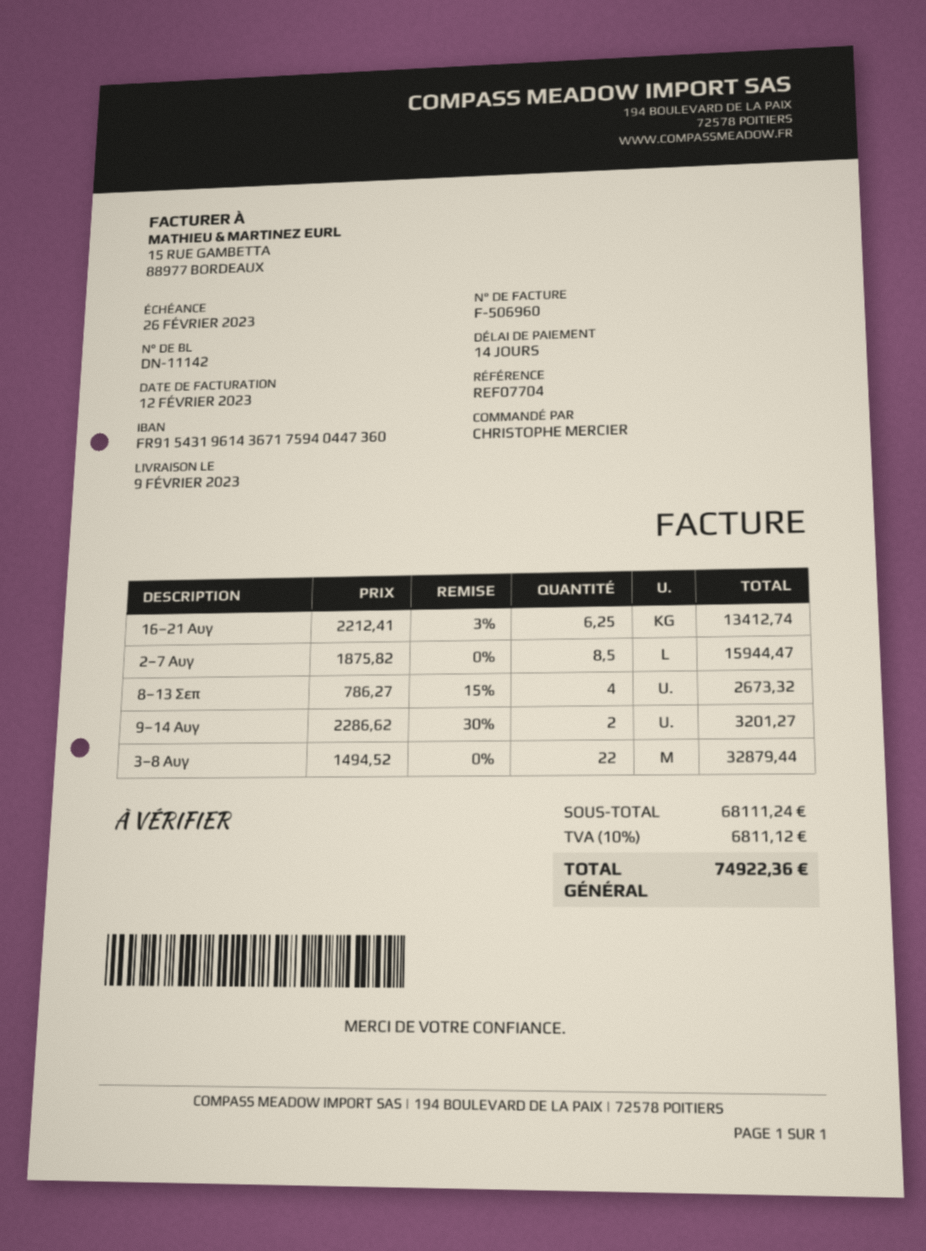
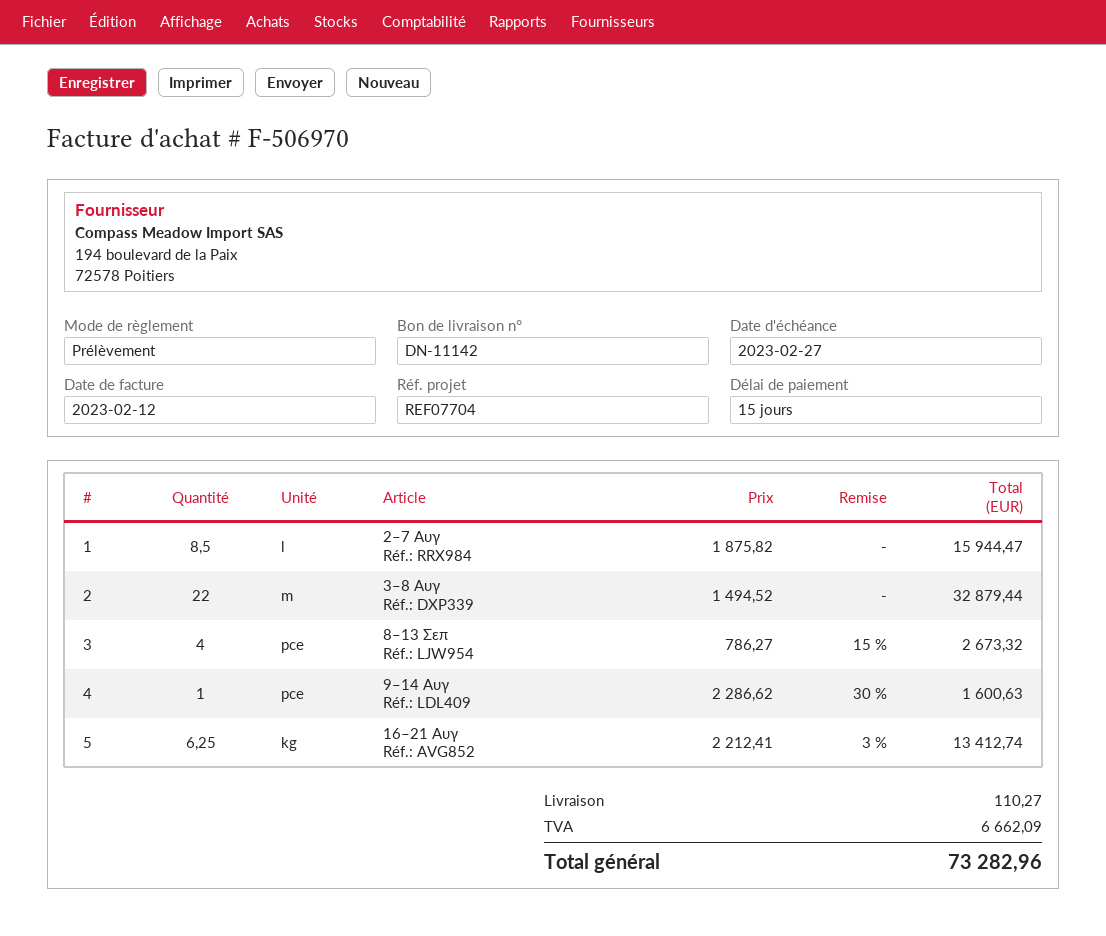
invoice number: F-506960 -> F-506970
payment terms: 14 days -> 15 days
due date: 2023-02-26 -> 2023-02-27
9–14 Αυγ: 2 x 2286.62 - 30% = 3201.27 -> 1 x 2286.62 - 30% = 1600.63
shipping: none -> 110.27
tax: 6811.12 -> 6662.09
total: 74922.36 -> 73282.96

